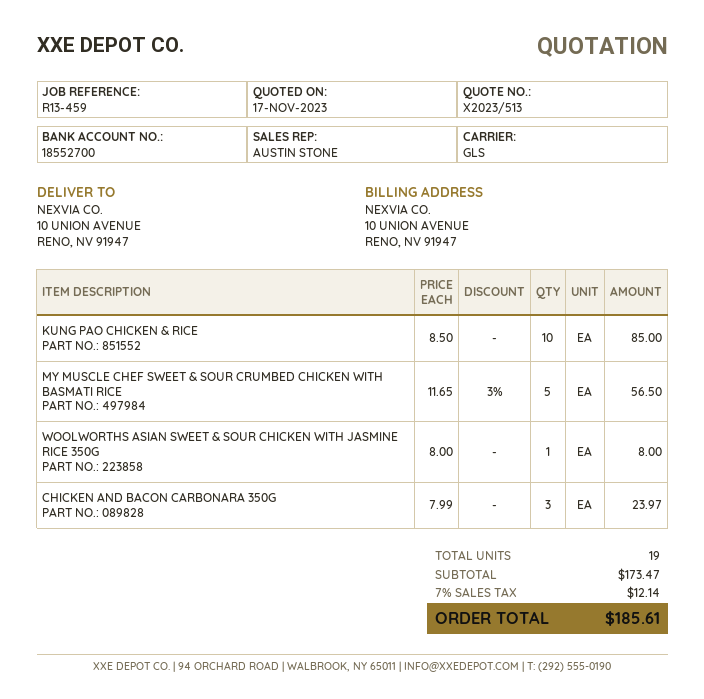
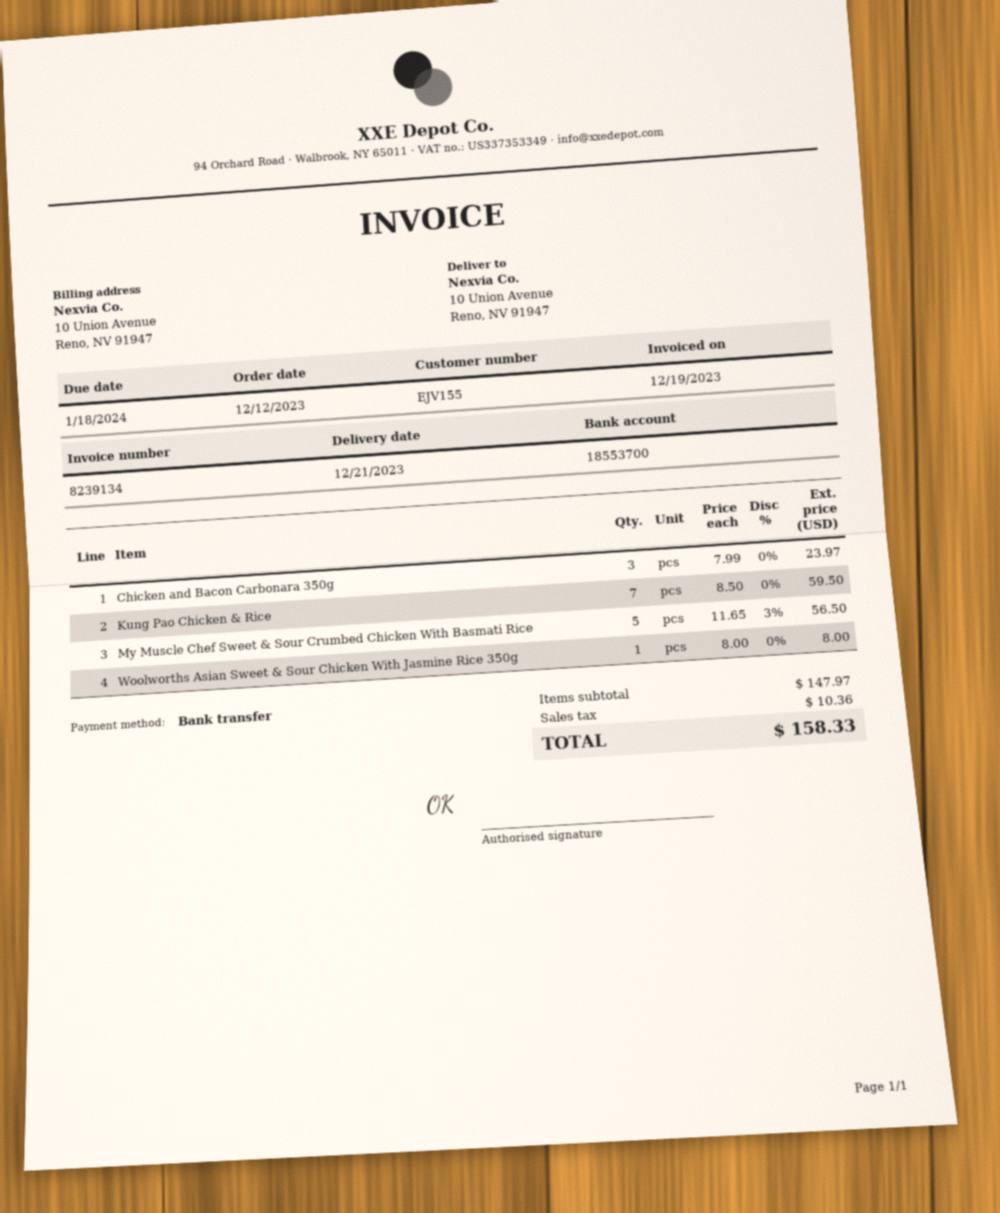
bank account: 18552700 -> 18553700
KUNG PAO CHICKEN & RICE: 10 x 8.50 = 85.00 -> 7 x 8.50 = 59.50
subtotal: 173.47 -> 147.97
tax: 12.14 -> 10.36
total: 185.61 -> 158.33

